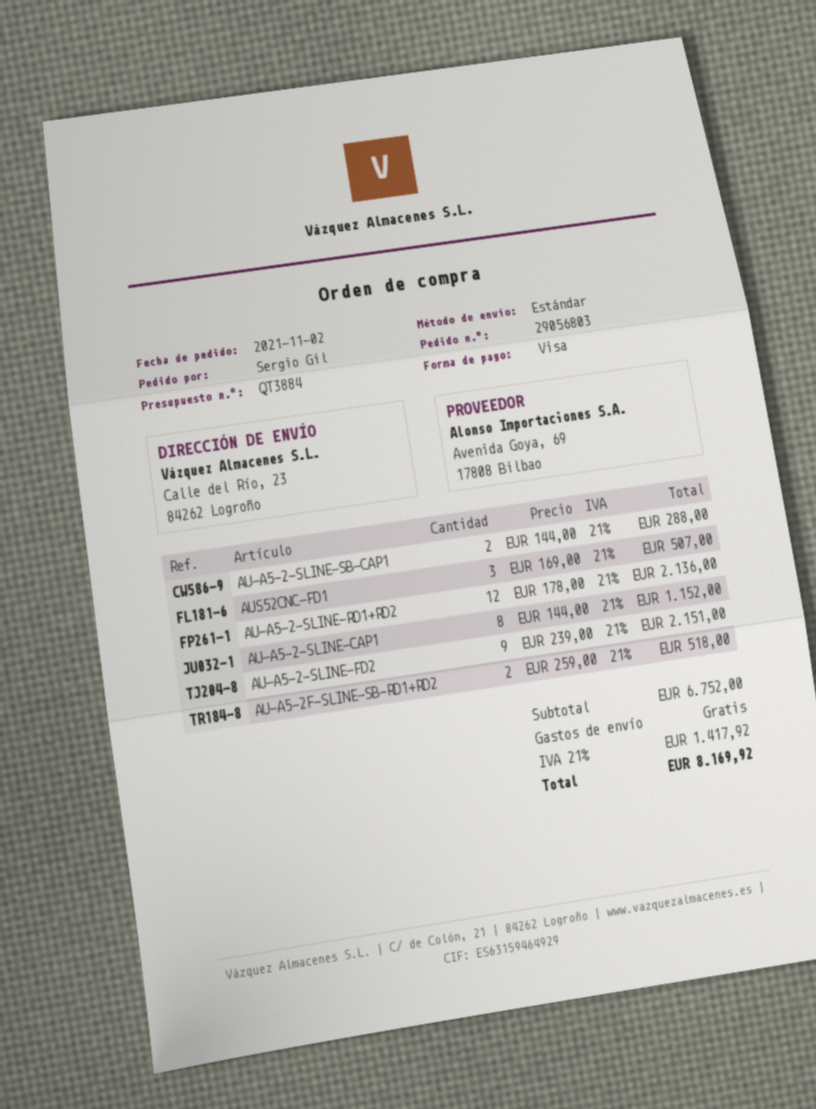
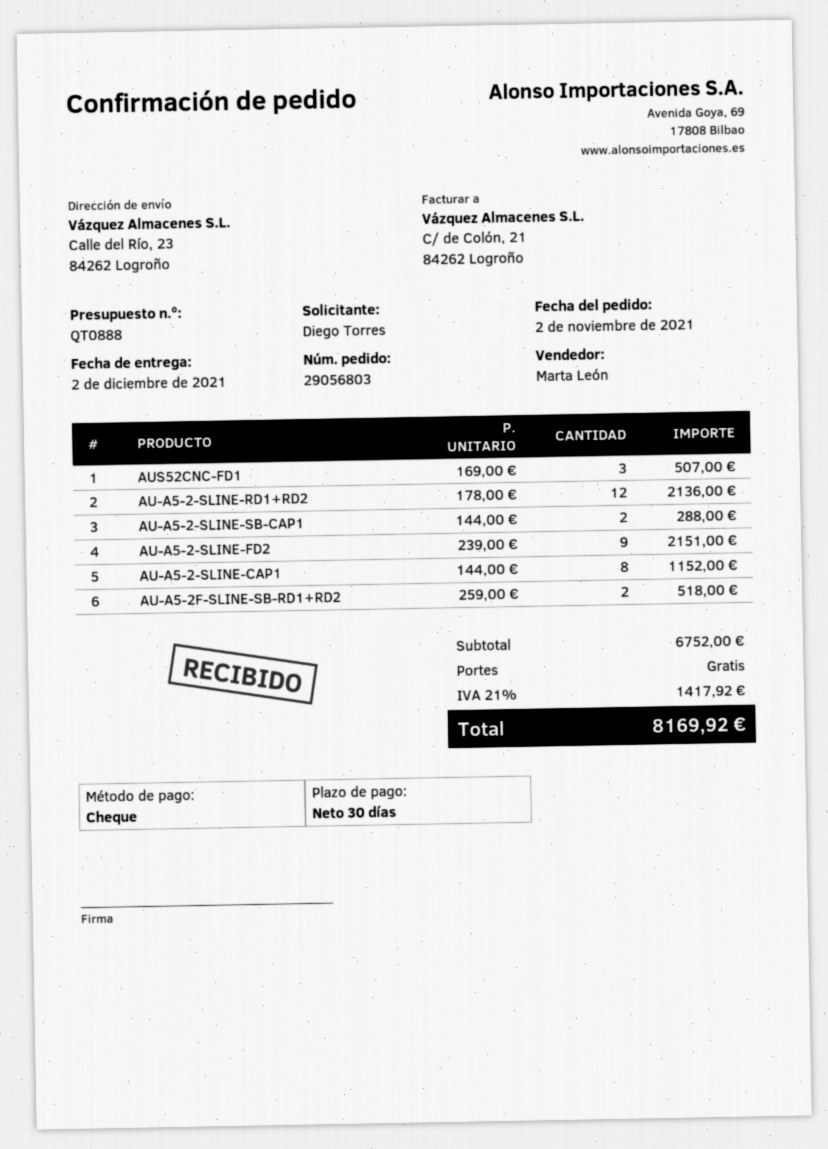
quote number: QT3884 -> QT0888
ordered by: Sergio Gil -> Diego Torres
payment method: Visa -> cheque

